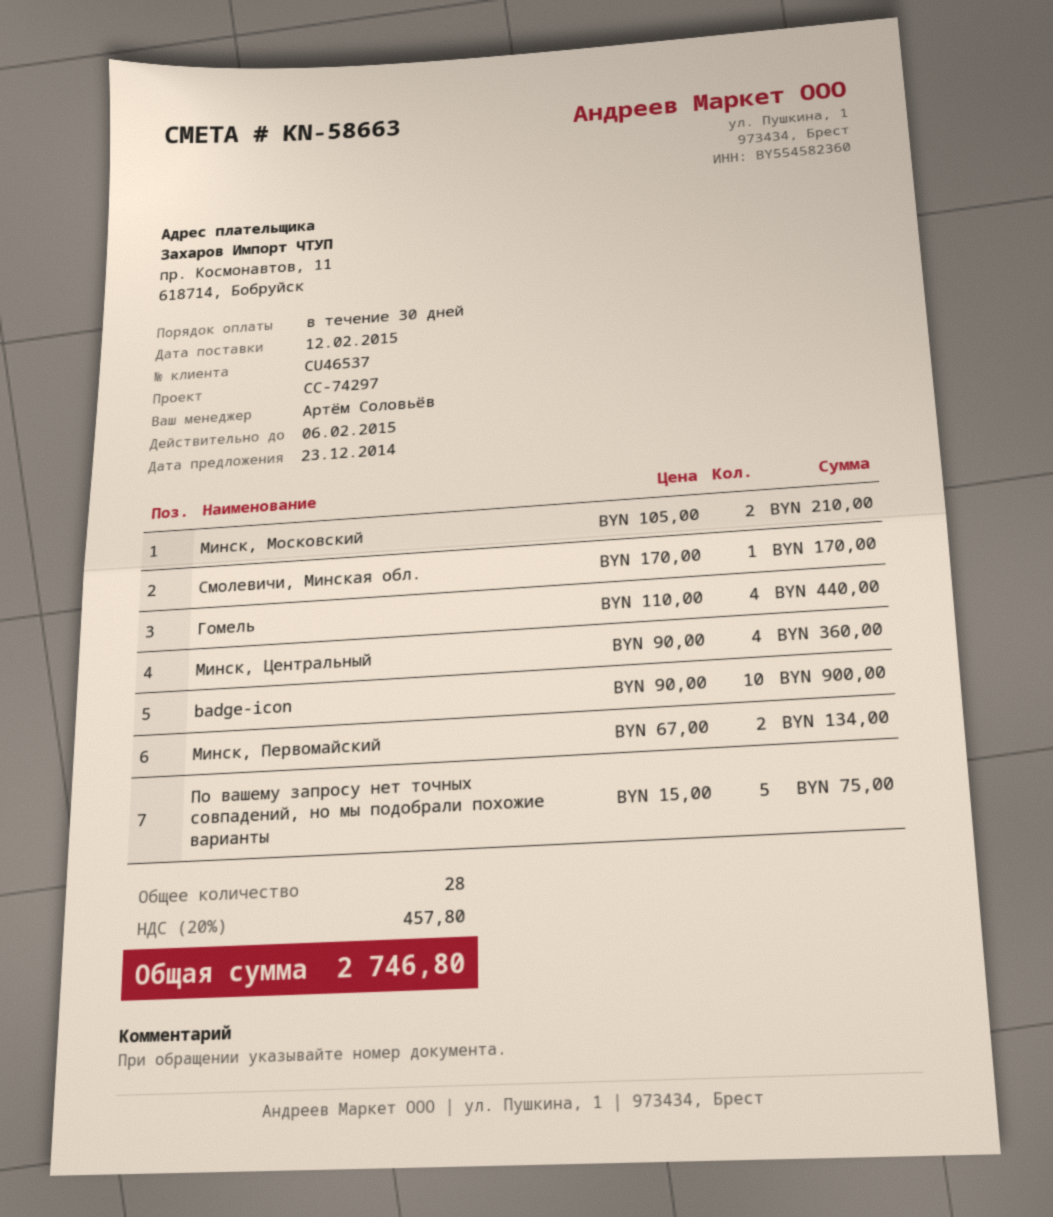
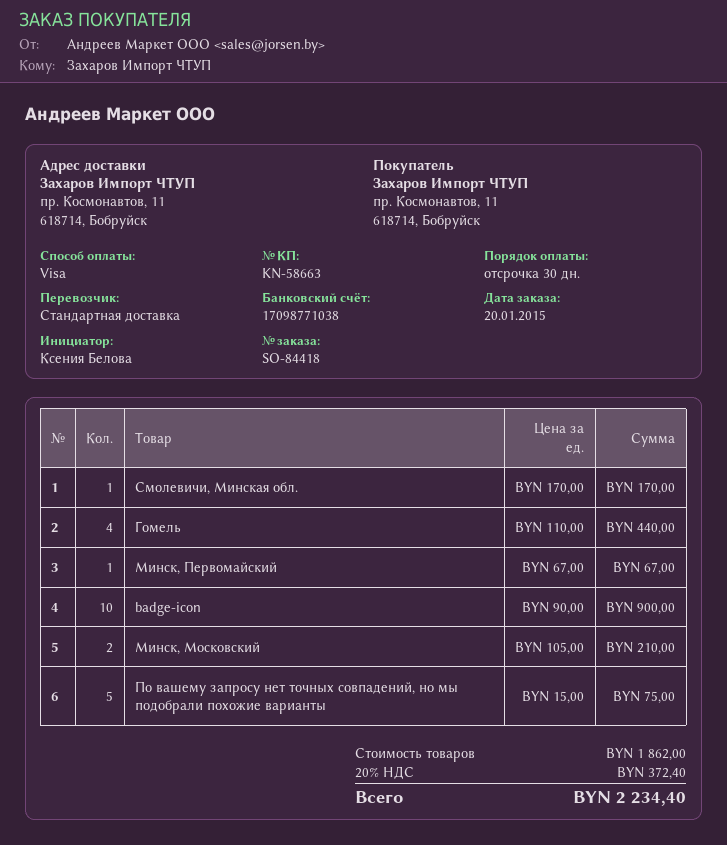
Минск, Центральный: 4 x 90.00 = 360.00 -> none
Минск, Первомайский: 2 x 67.00 = 134.00 -> 1 x 67.00 = 67.00
tax: 20% = 457.80 -> 20% = 372.40
total: 2746.80 -> 2234.40

